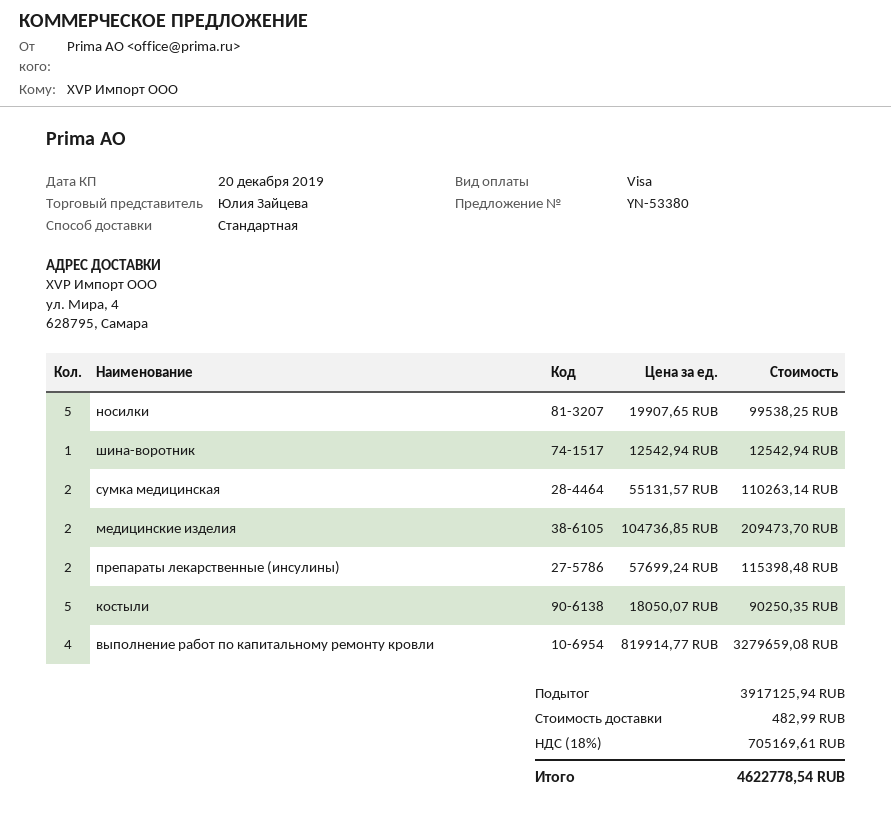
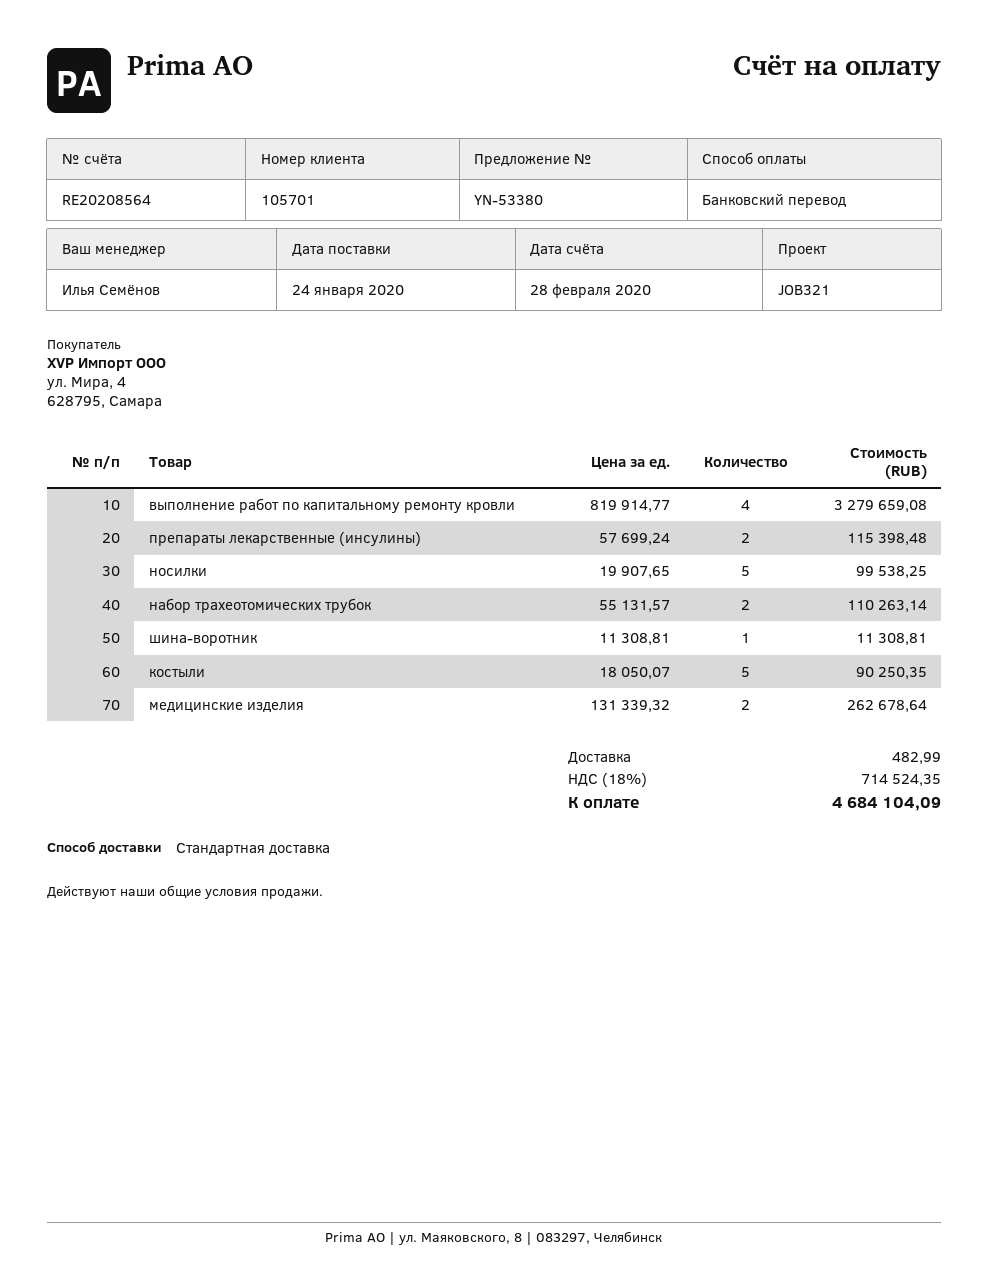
sales rep: Юлия Зайцева -> Илья Семёнов
payment method: Visa -> bank transfer
шина-воротник: 1 x 12542.94 = 12542.94 -> 1 x 11308.81 = 11308.81
сумка медицинская: 2 x 55131.57 = 110263.14 -> none
медицинские изделия: 2 x 104736.85 = 209473.70 -> 2 x 131339.32 = 262678.64
набор трахеотомических трубок: none -> 2 x 55131.57 = 110263.14
tax: 18% = 705169.61 -> 18% = 714524.35
total: 4622778.54 -> 4684104.09

